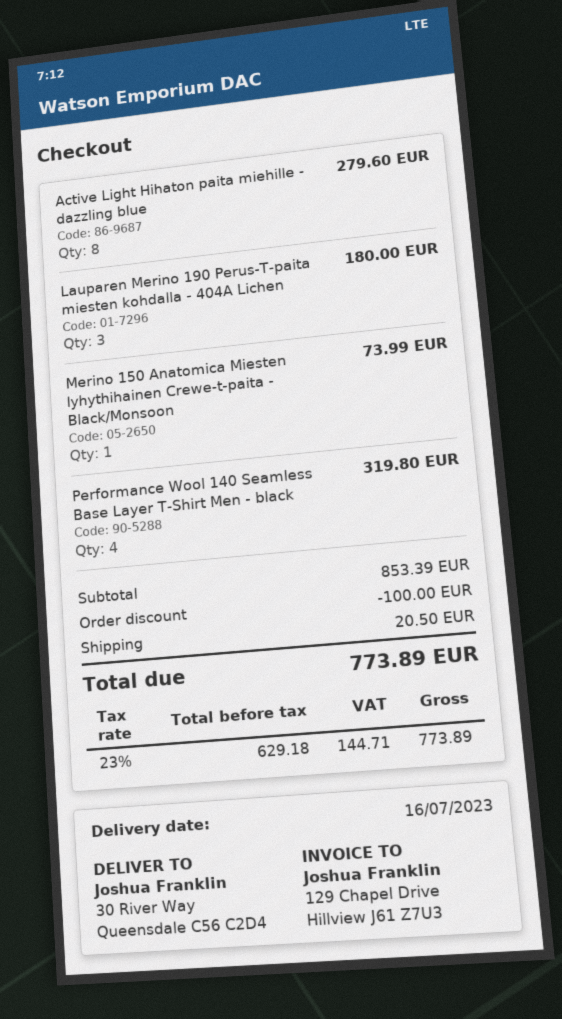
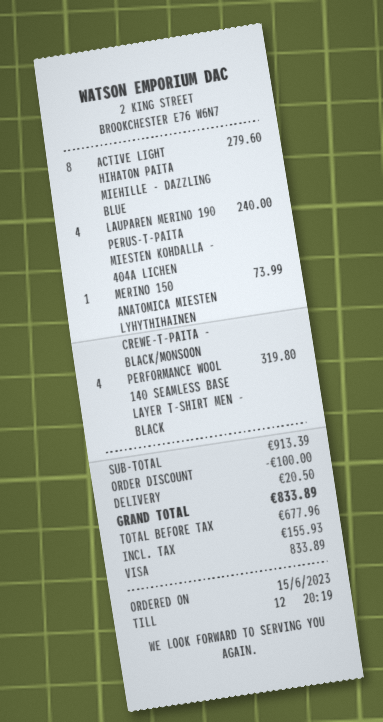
Lauparen Merino 190 Perus-T-paita miesten kohdalla - 404A Lichen: 3 for 180.00 -> 4 for 240.00
subtotal: 853.39 -> 913.39
net: 629.18 -> 677.96
tax: 144.71 -> 155.93
total: 773.89 -> 833.89

